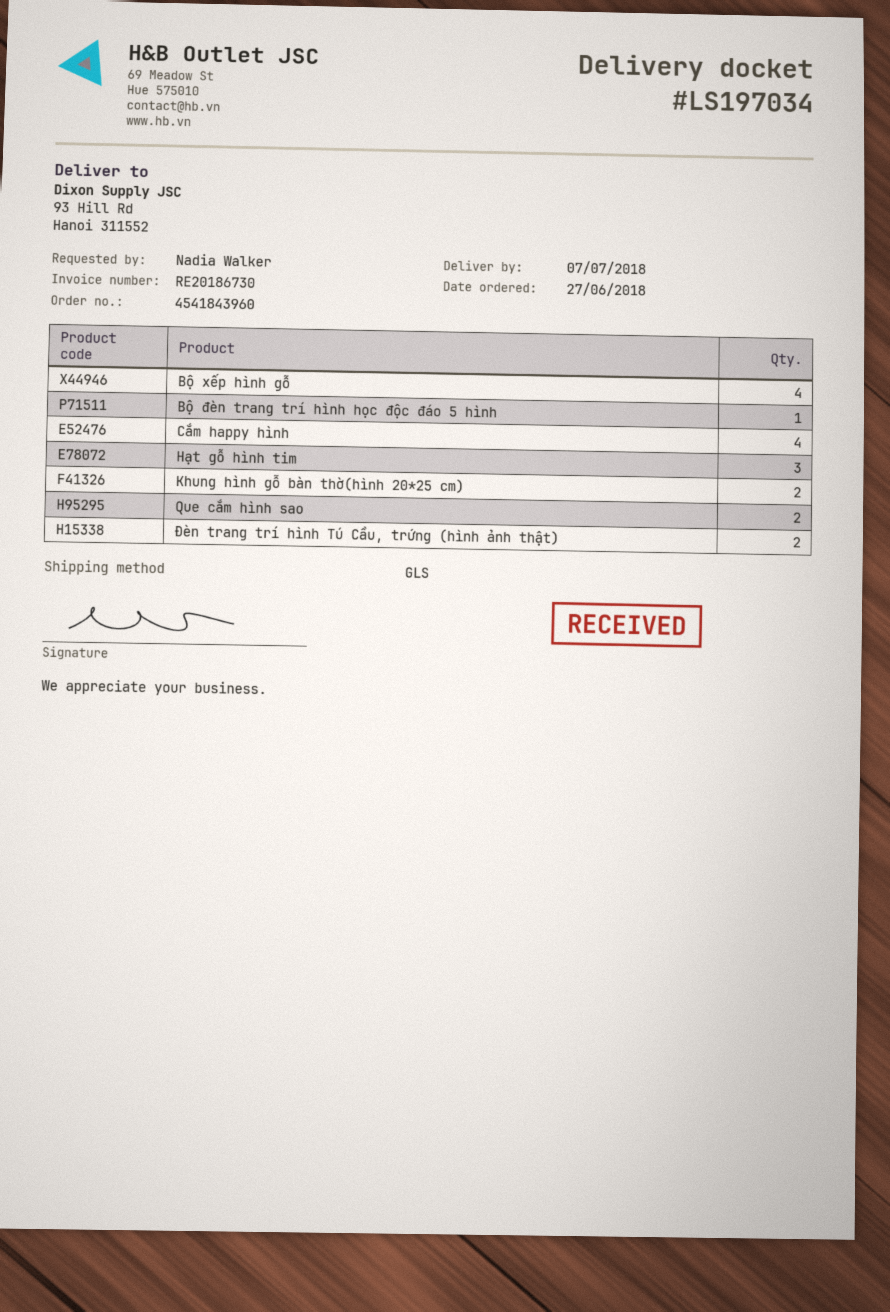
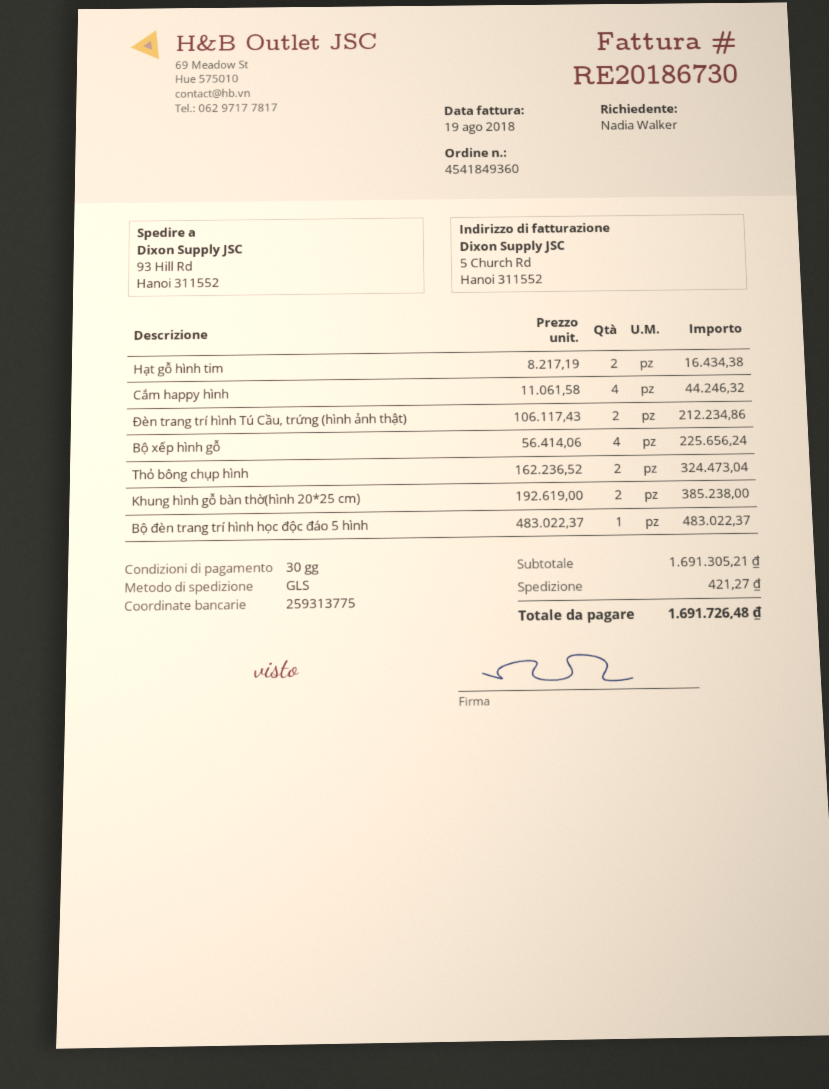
order number: 4541843960 -> 4541849360
Hạt gỗ hình tim: 3 -> 2
Que cắm hình sao: 2 -> none
Thỏ bông chụp hình: none -> 2

